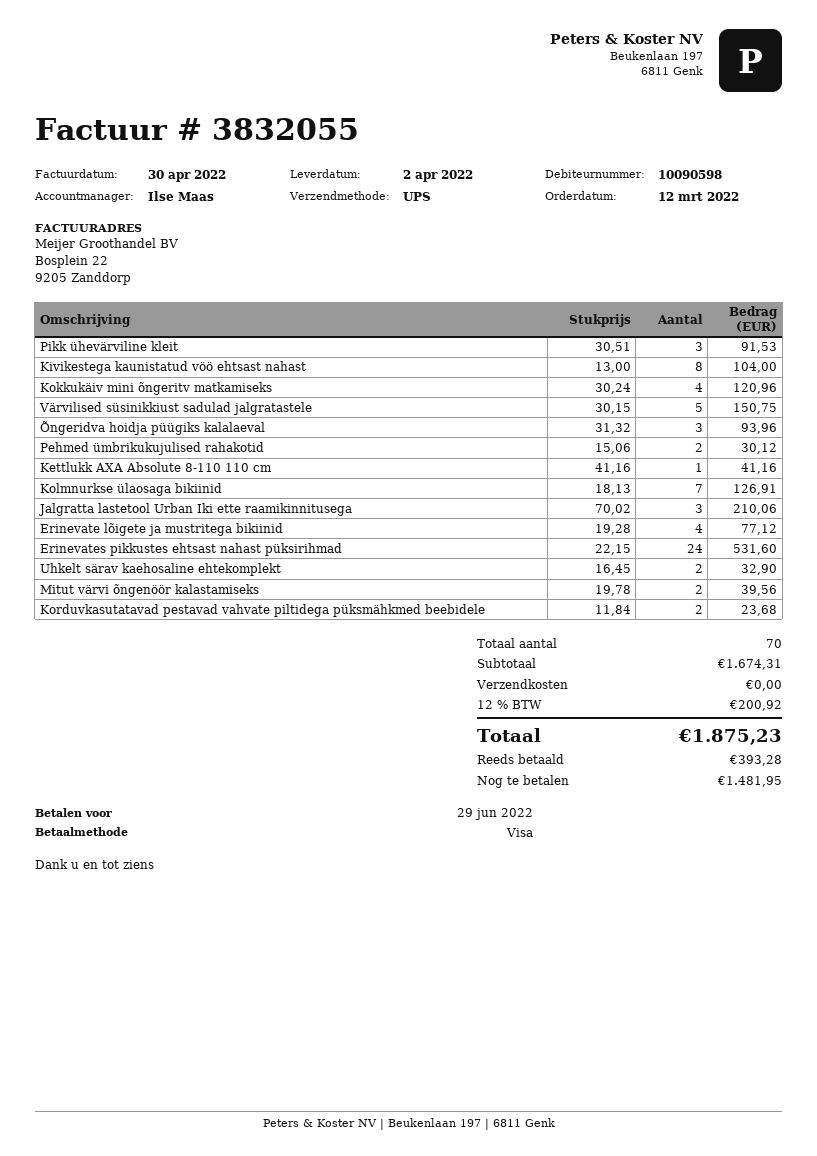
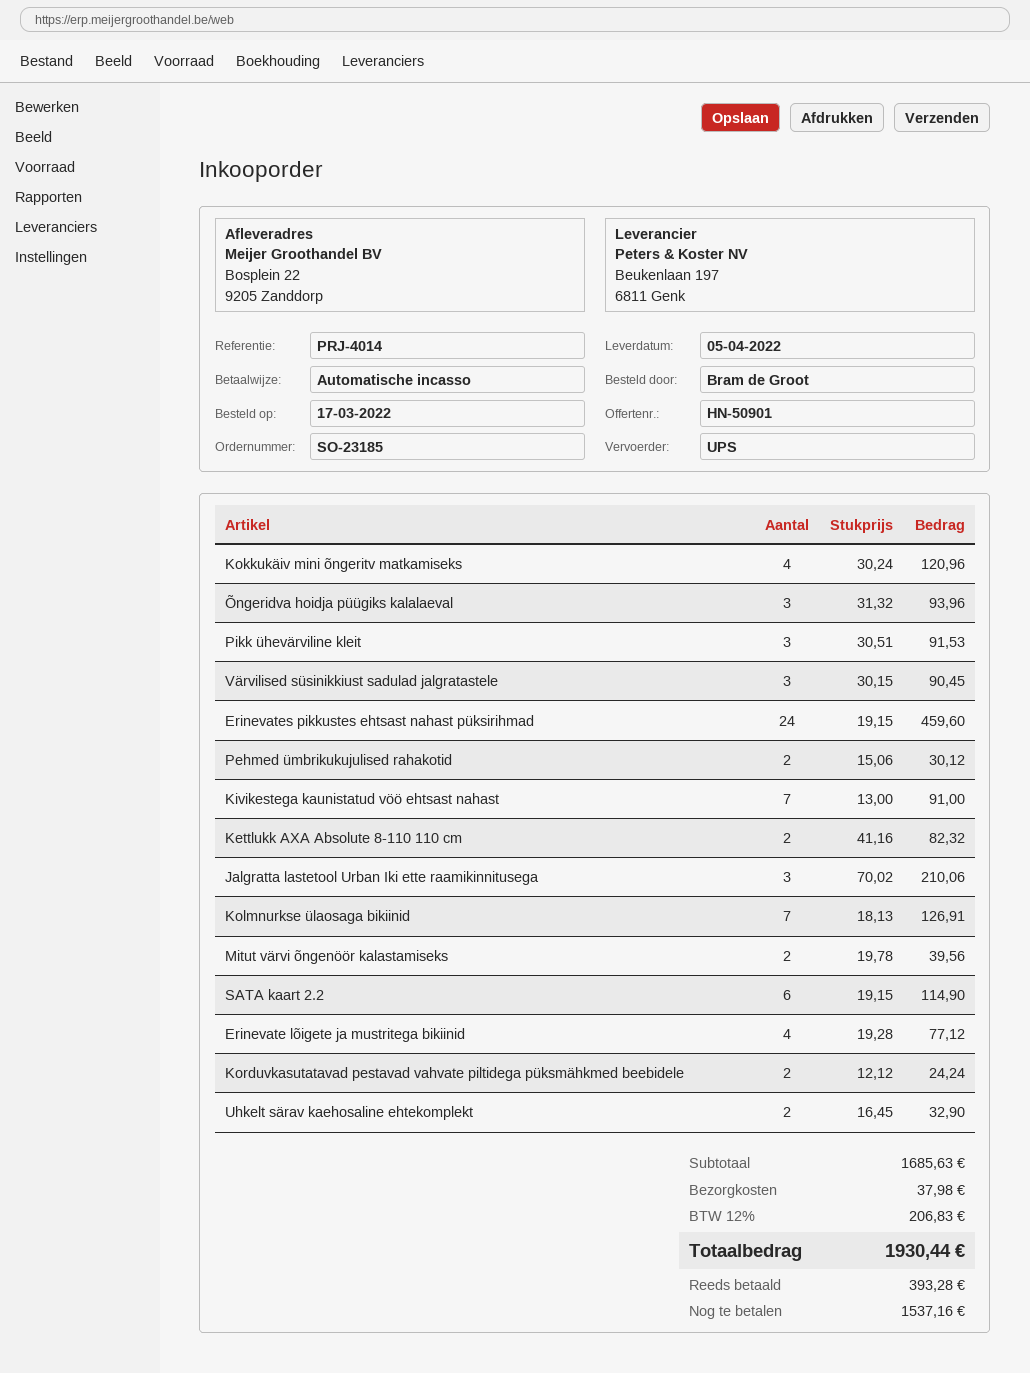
order date: 2022-03-12 -> 2022-03-17
delivery date: 2022-04-02 -> 2022-04-05
payment method: Visa -> direct debit
Kivikestega kaunistatud vöö ehtsast nahast: 8 x 13.00 = 104.00 -> 7 x 13.00 = 91.00
Värvilised süsinikkiust sadulad jalgratastele: 5 x 30.15 = 150.75 -> 3 x 30.15 = 90.45
Kettlukk AXA Absolute 8-110 110 cm: 1 x 41.16 = 41.16 -> 2 x 41.16 = 82.32
Erinevates pikkustes ehtsast nahast püksirihmad: 24 x 22.15 = 531.60 -> 24 x 19.15 = 459.60
Korduvkasutatavad pestavad vahvate piltidega püksmähkmed beebidele: 2 x 11.84 = 23.68 -> 2 x 12.12 = 24.24
SATA kaart 2.2: none -> 6 x 19.15 = 114.90
subtotal: 1674.31 -> 1685.63
shipping: 0.00 -> 37.98
tax: 12% = 200.92 -> 12% = 206.83
total: 1875.23 -> 1930.44
balance: 1481.95 -> 1537.16

